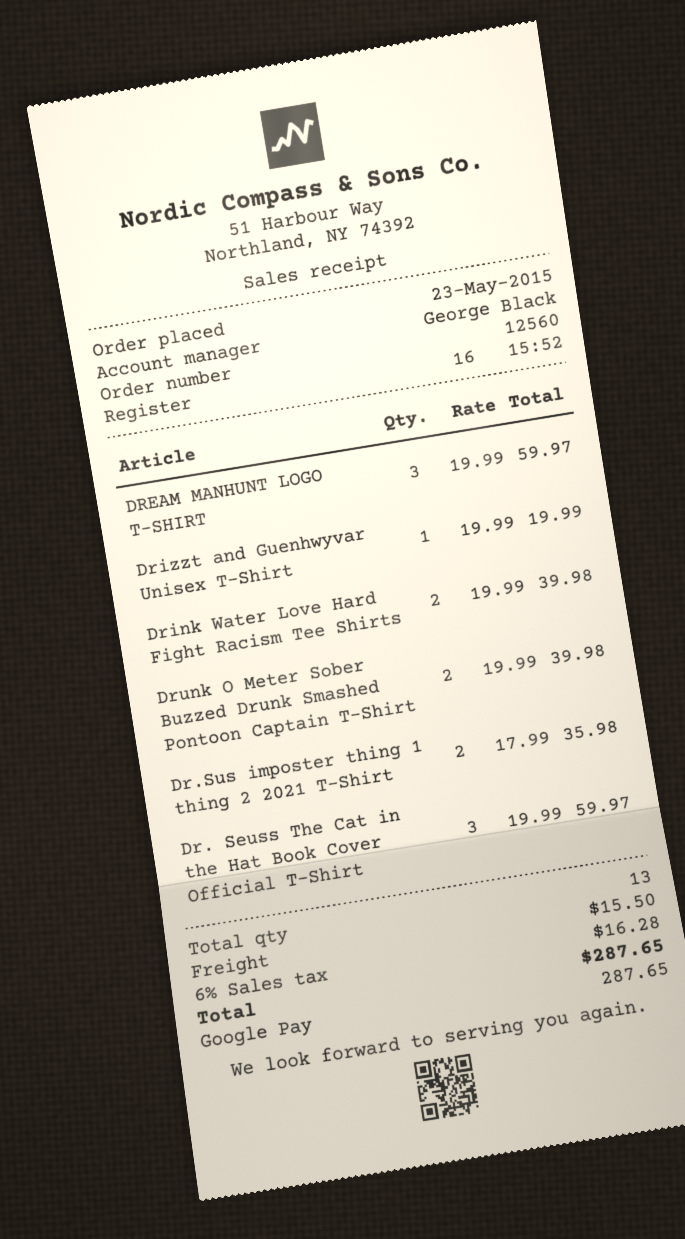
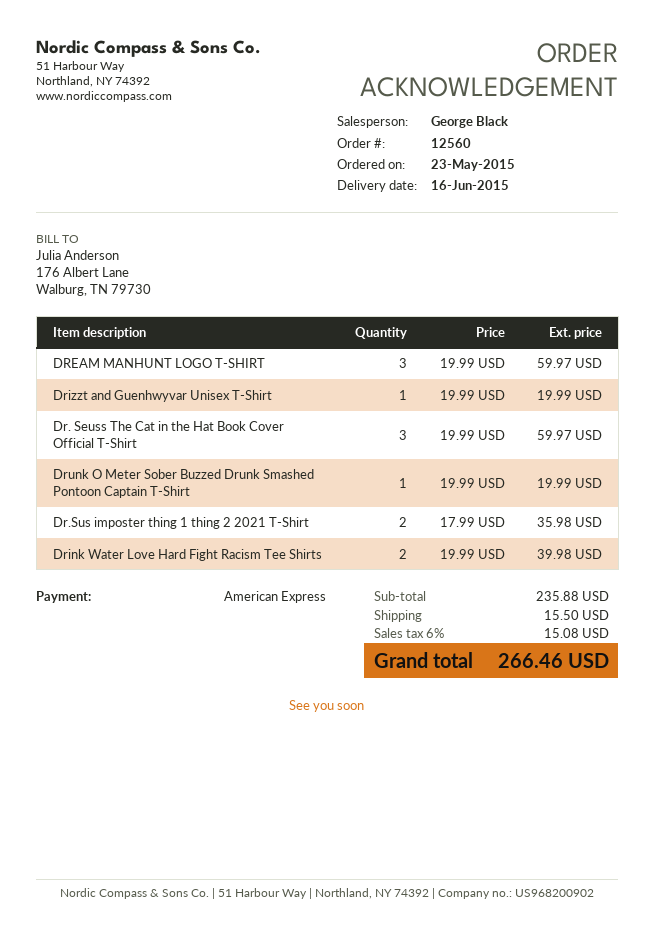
payment method: Google Pay -> American Express
Drunk O Meter Sober Buzzed Drunk Smashed Pontoon Captain T-Shirt: 2 x 19.99 = 39.98 -> 1 x 19.99 = 19.99
tax: 6% = 16.28 -> 6% = 15.08
total: 287.65 -> 266.46

